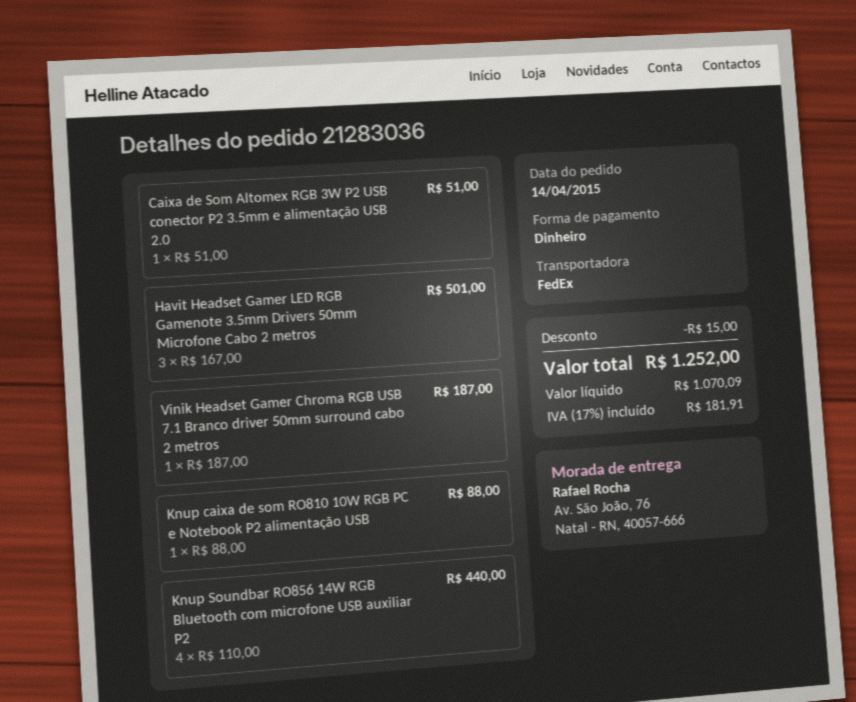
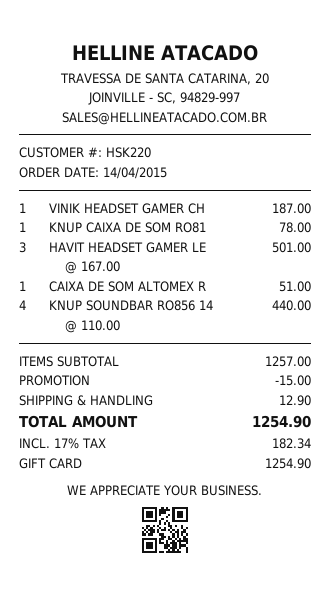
payment method: cash -> gift card
Knup caixa de som RO810 10W RGB PC e Notebook P2 alimentação USB: 1 x 88.00 = 88.00 -> 1 x 78.00 = 78.00
shipping: none -> 12.90
tax: 17% = 181.91 -> 17% = 182.34
total: 1252.00 -> 1254.90

